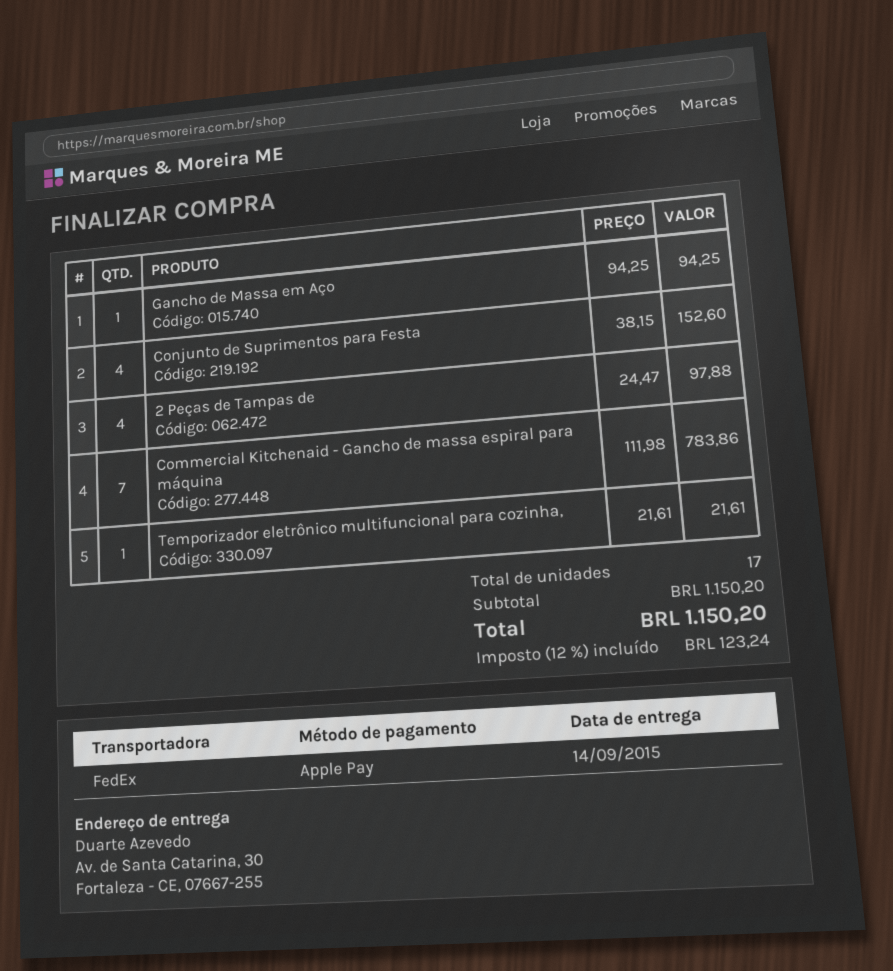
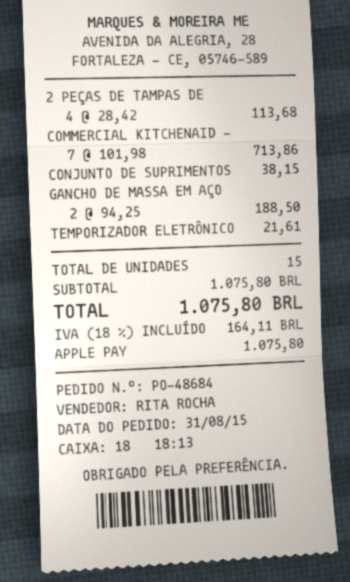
Gancho de Massa em Aço: 1 x 94.25 = 94.25 -> 2 x 94.25 = 188.50
Conjunto de Suprimentos para Festa: 4 x 38.15 = 152.60 -> 1 x 38.15 = 38.15
2 Peças de Tampas de: 4 x 24.47 = 97.88 -> 4 x 28.42 = 113.68
Commercial Kitchenaid - Gancho de massa espiral para máquina: 7 x 111.98 = 783.86 -> 7 x 101.98 = 713.86
total quantity: 17 -> 15
subtotal: 1150.20 -> 1075.80
tax: 12% = 123.24 -> 18% = 164.11
total: 1150.20 -> 1075.80

